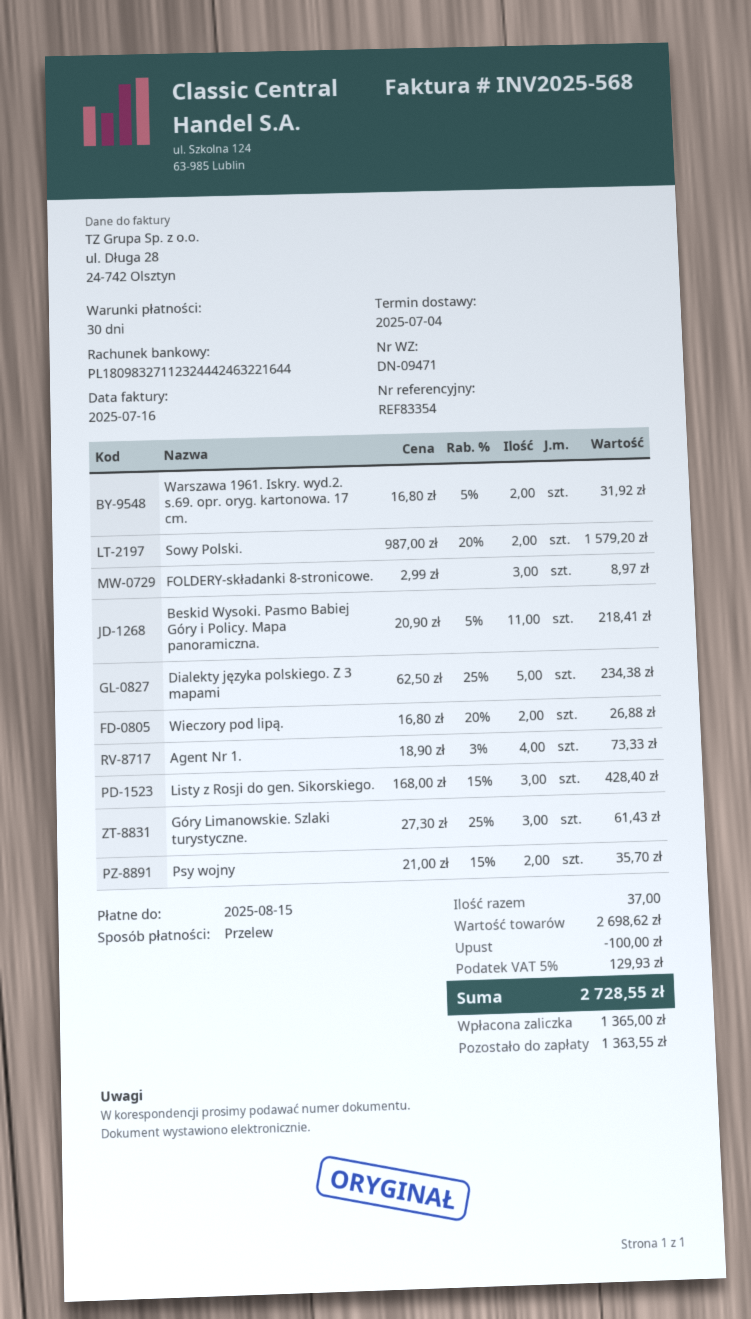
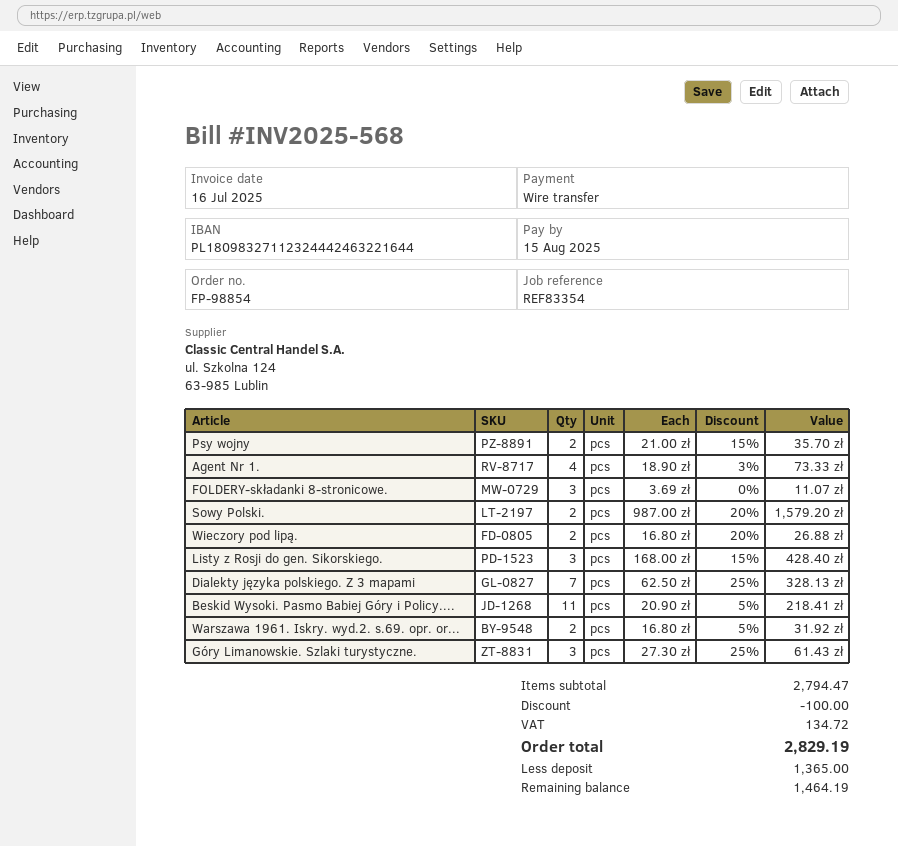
FOLDERY-składanki 8-stronicowe.: 3 x 2.99 = 8.97 -> 3 x 3.69 = 11.07
Dialekty języka polskiego. Z 3 mapami: 5 x 62.50 - 25% = 234.38 -> 7 x 62.50 - 25% = 328.13
subtotal: 2698.62 -> 2794.47
tax: 129.93 -> 134.72
total: 2728.55 -> 2829.19
balance: 1363.55 -> 1464.19

